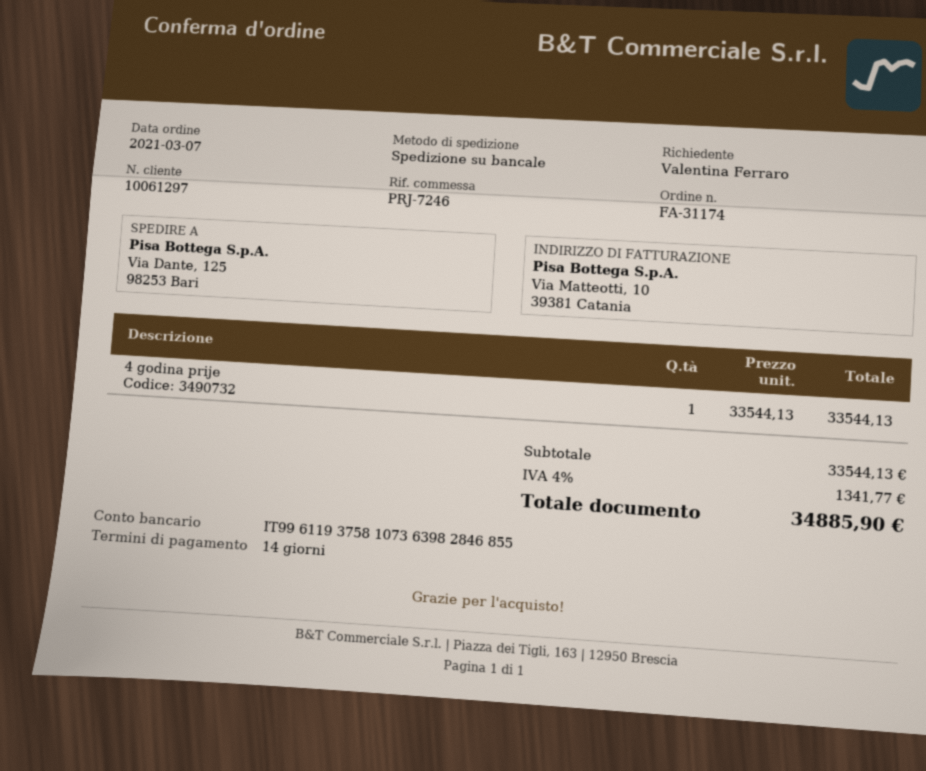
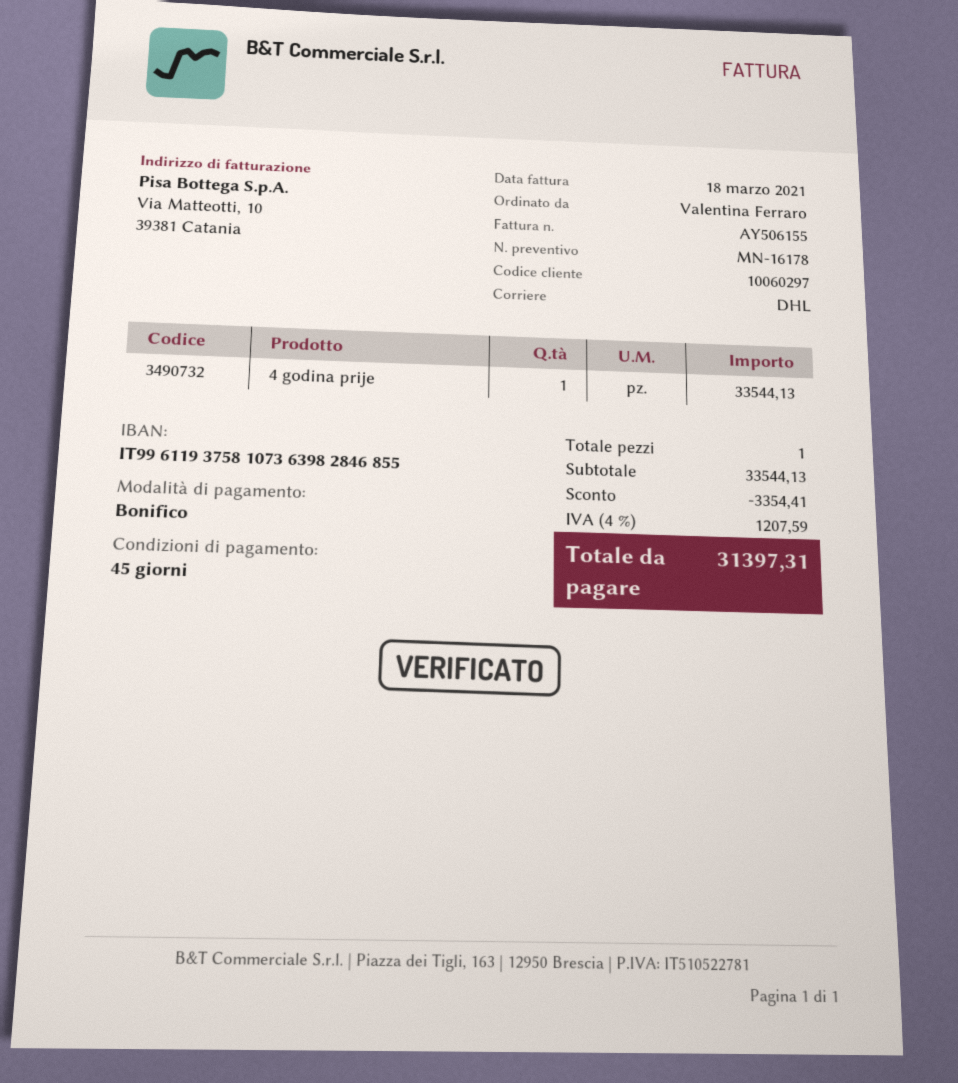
payment terms: 14 days -> 45 days
customer number: 10061297 -> 10060297
shipping method: pallet freight -> DHL
discount: none -> 3354.41
tax: 4% = 1341.77 -> 4% = 1207.59
total: 34885.90 -> 31397.31

